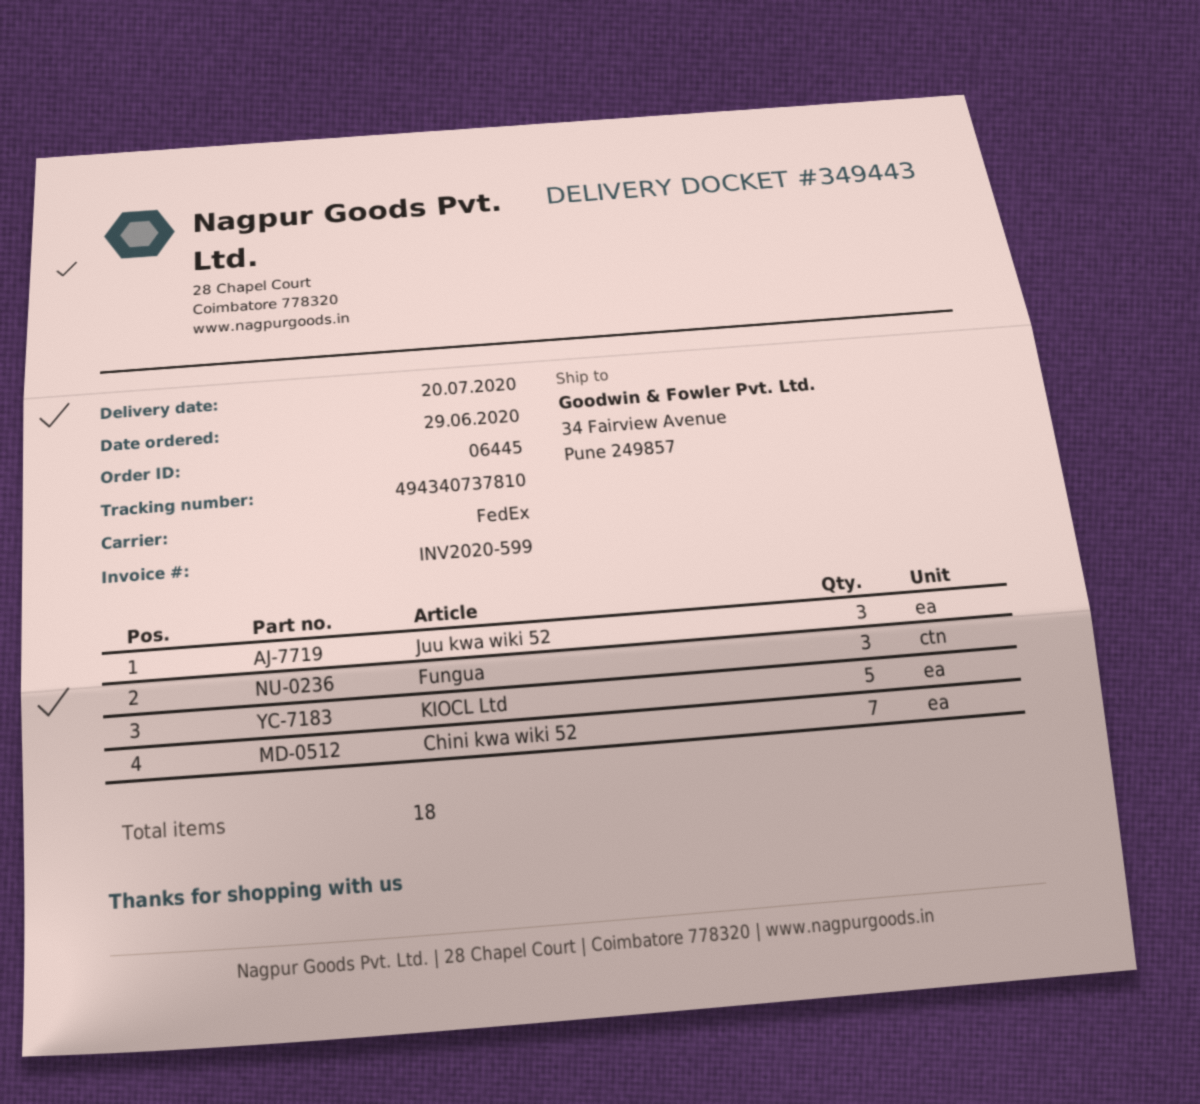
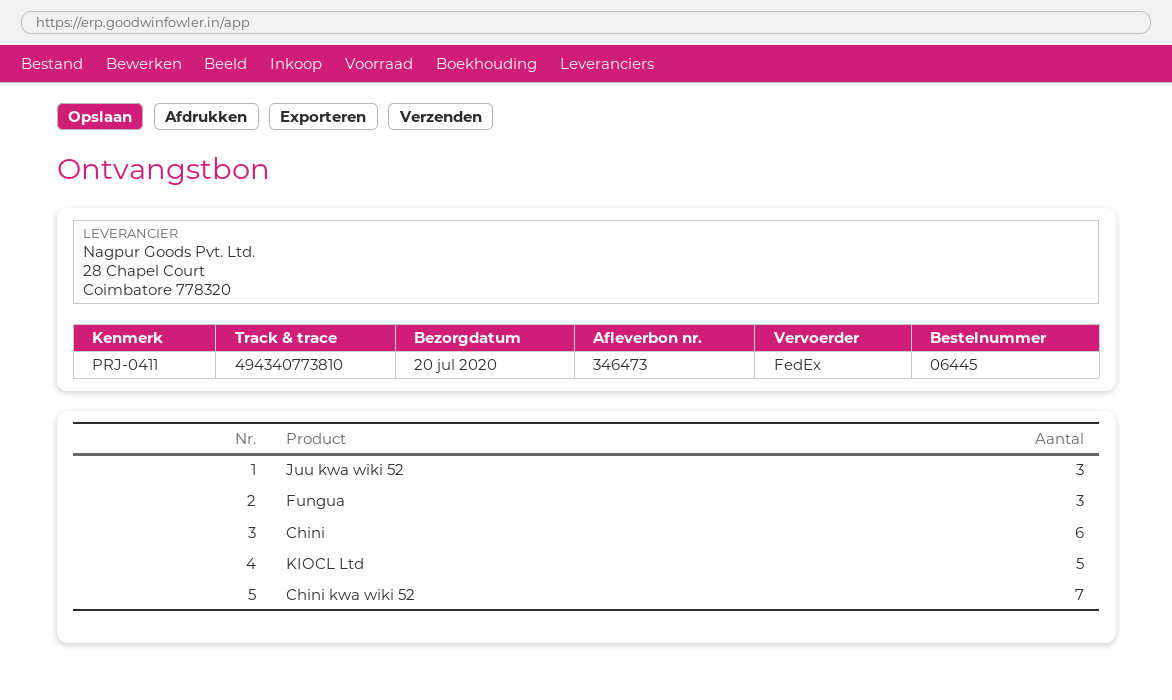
delivery note number: 349443 -> 346473
tracking number: 494340737810 -> 494340773810
Chini: none -> 6

